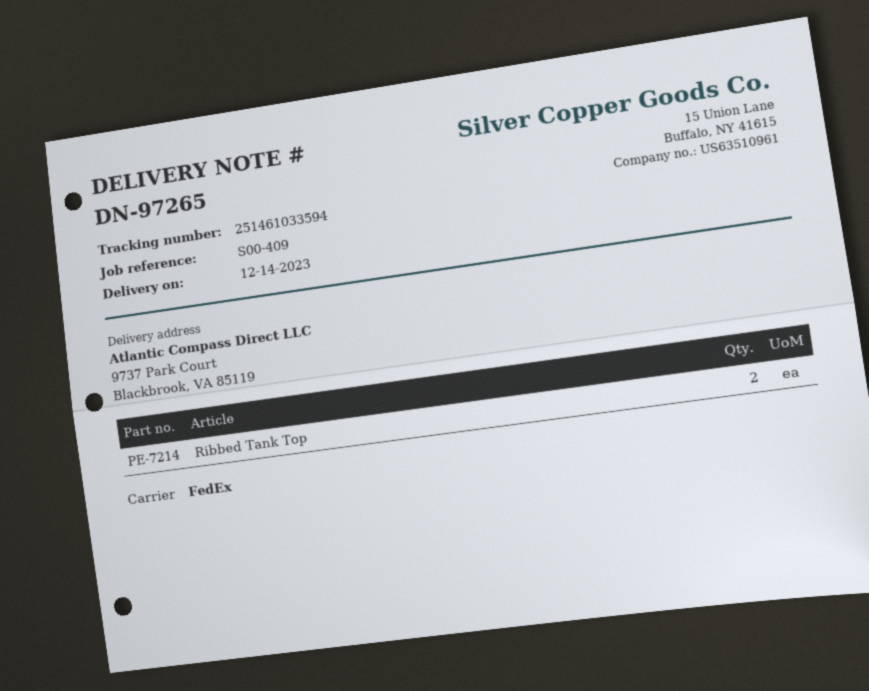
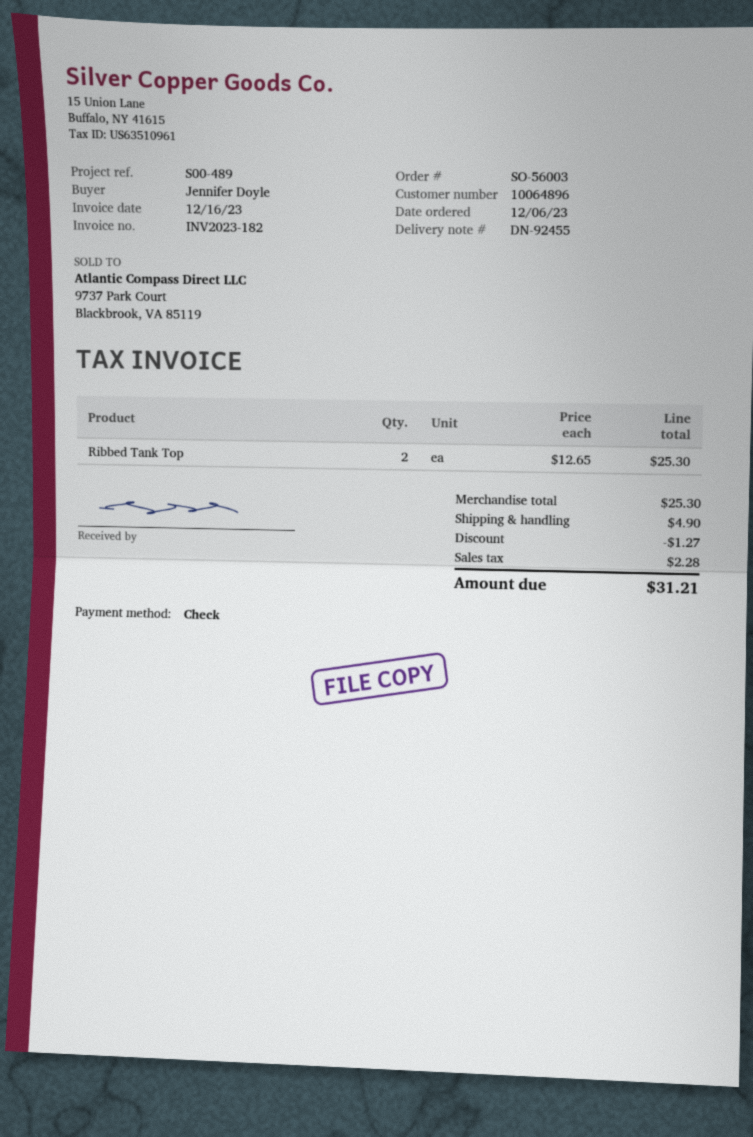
delivery note number: DN-97265 -> DN-92455
reference: S00-409 -> S00-489

